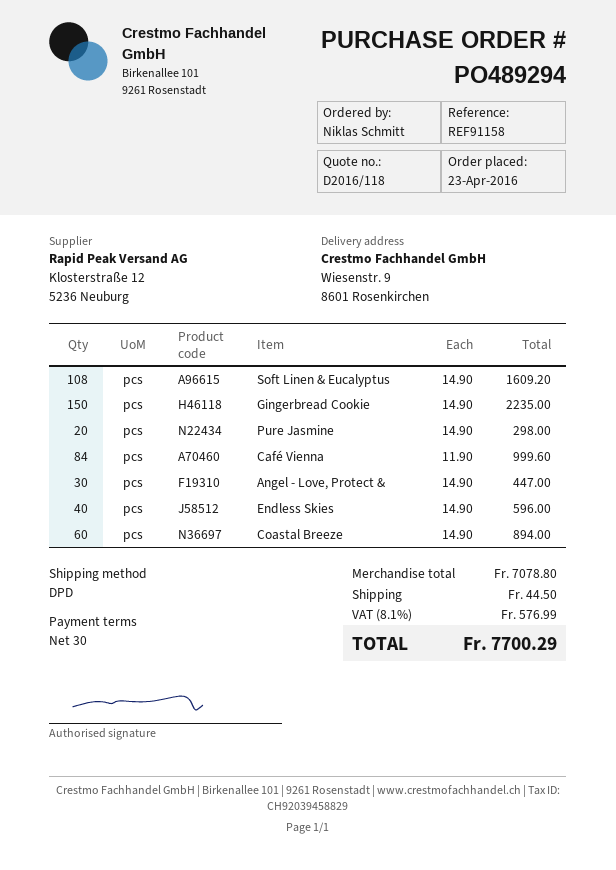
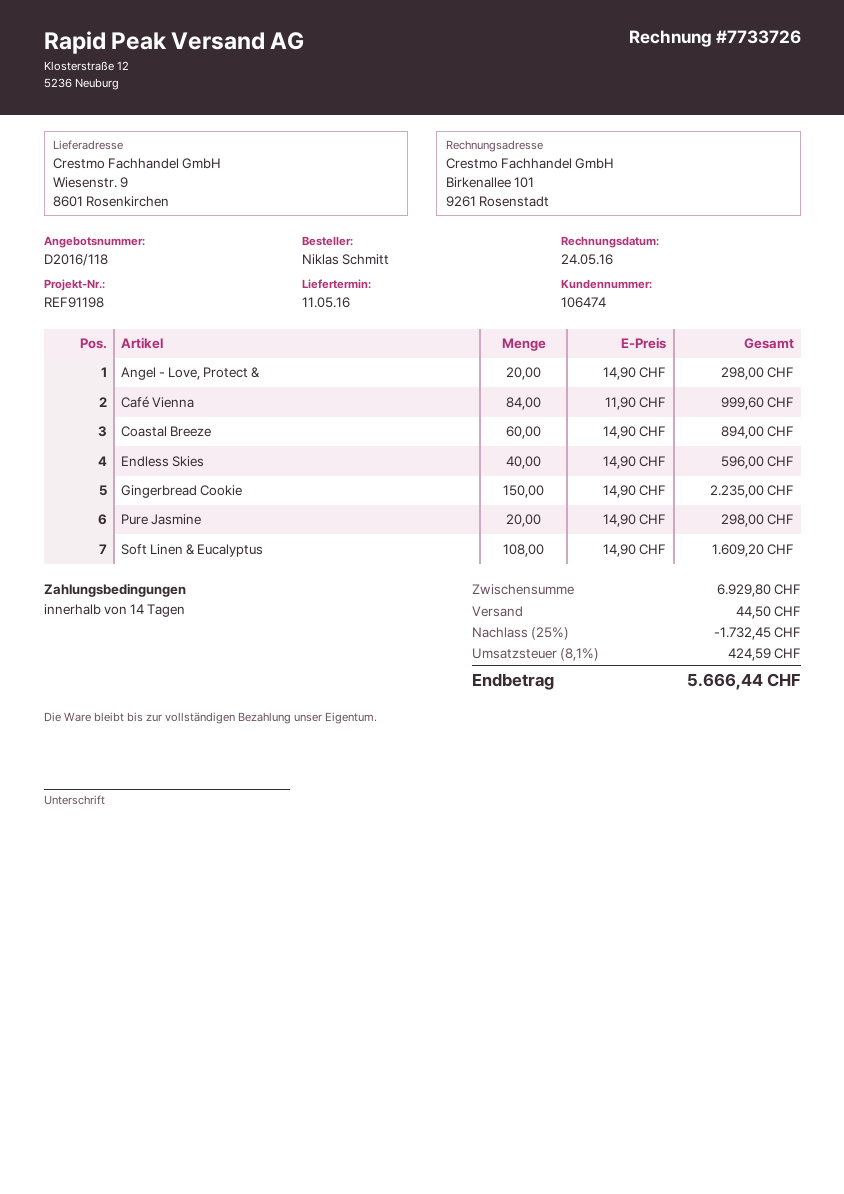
payment terms: 30 days -> 14 days
reference: REF91158 -> REF91198
Angel - Love, Protect &: 30 x 14.90 = 447.00 -> 20 x 14.90 = 298.00
subtotal: 7078.80 -> 6929.80
discount: none -> 25% = 1732.45
tax: 8.1% = 576.99 -> 8.1% = 424.59
total: 7700.29 -> 5666.44

